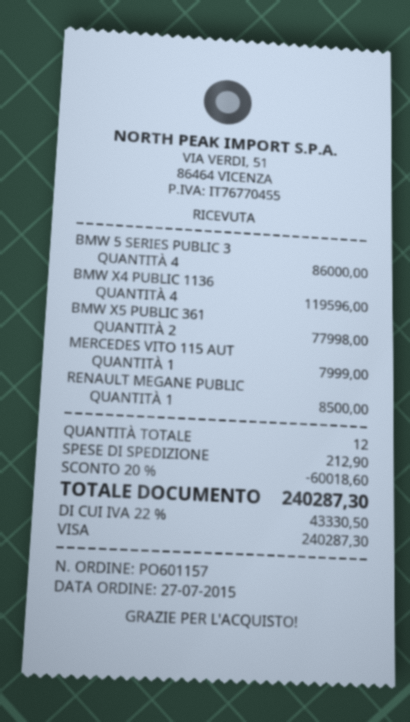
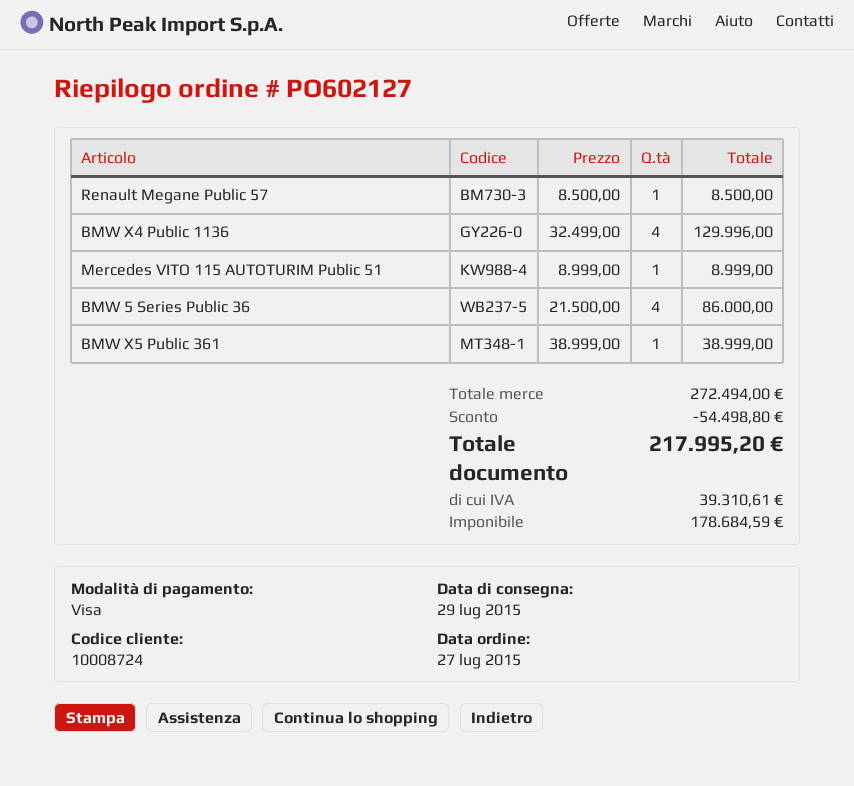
order number: PO601157 -> PO602127
BMW X4 PUBLIC 1136: 4 for 119596.00 -> 4 for 129996.00
BMW X5 PUBLIC 361: 2 for 77998.00 -> 1 for 38999.00
MERCEDES VITO 115 AUT: 1 for 7999.00 -> 1 for 8999.00
discount: 60018.60 -> 54498.80
shipping: 212.90 -> none
tax: 43330.50 -> 39310.61
total: 240287.30 -> 217995.20

